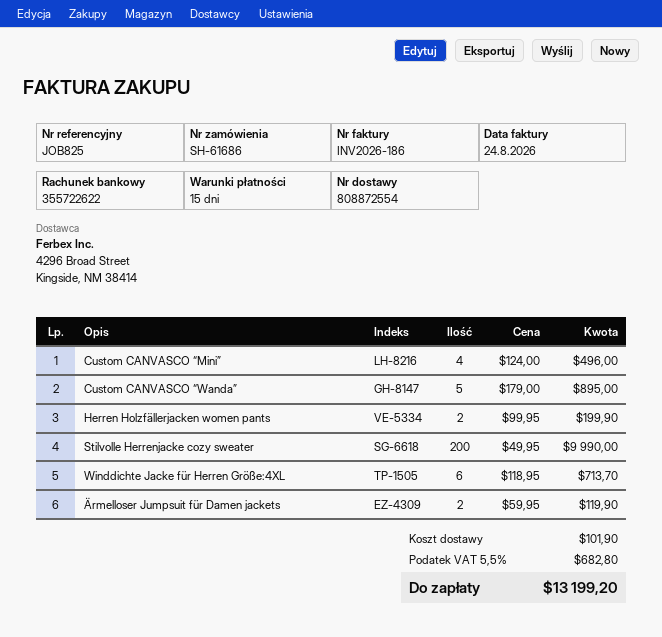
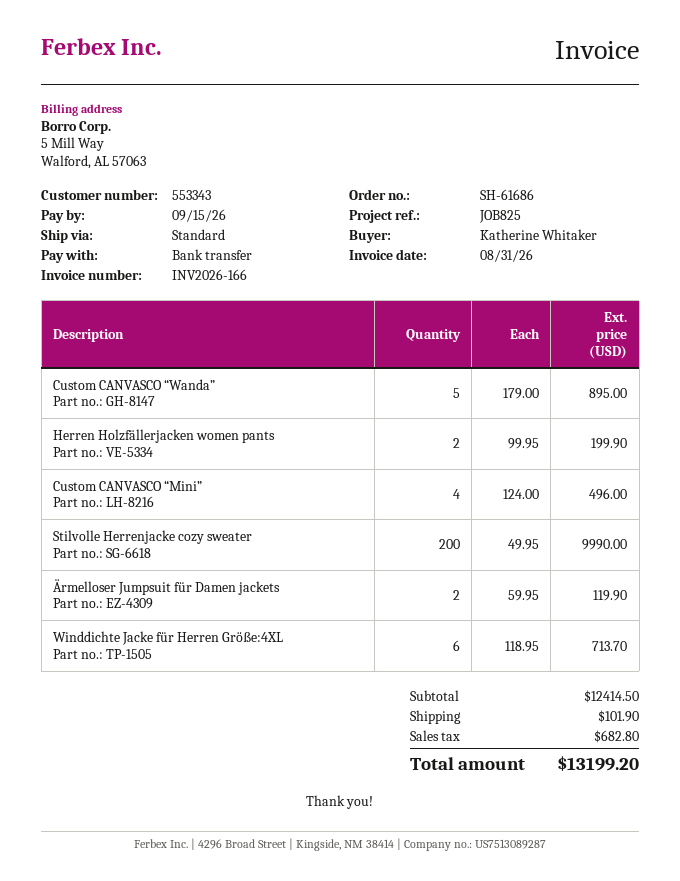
invoice number: INV2026-186 -> INV2026-166
invoice date: 2026-08-24 -> 2026-08-31

